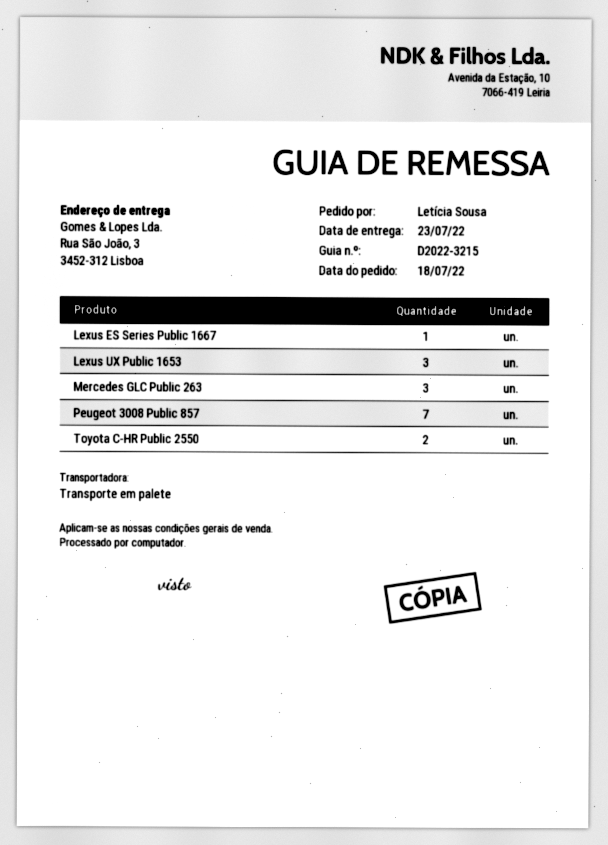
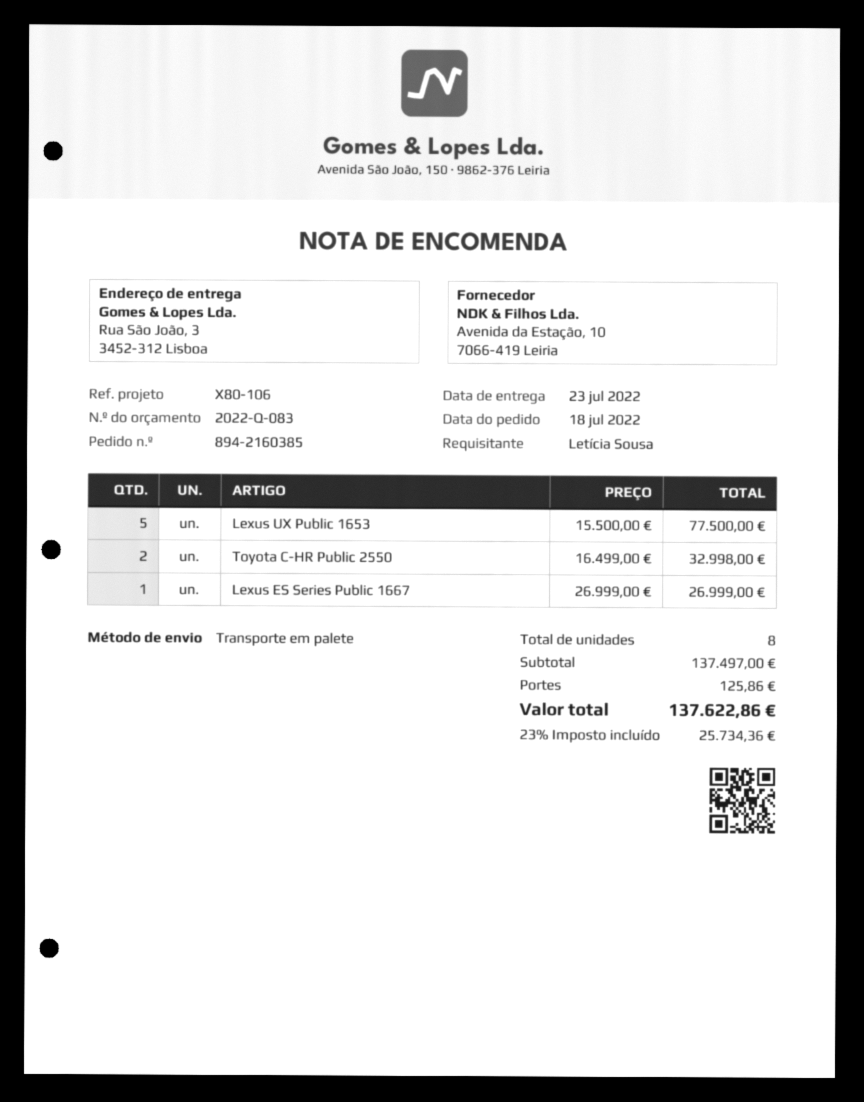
Lexus UX Public 1653: 3 -> 5
Mercedes GLC Public 263: 3 -> none
Peugeot 3008 Public 857: 7 -> none

